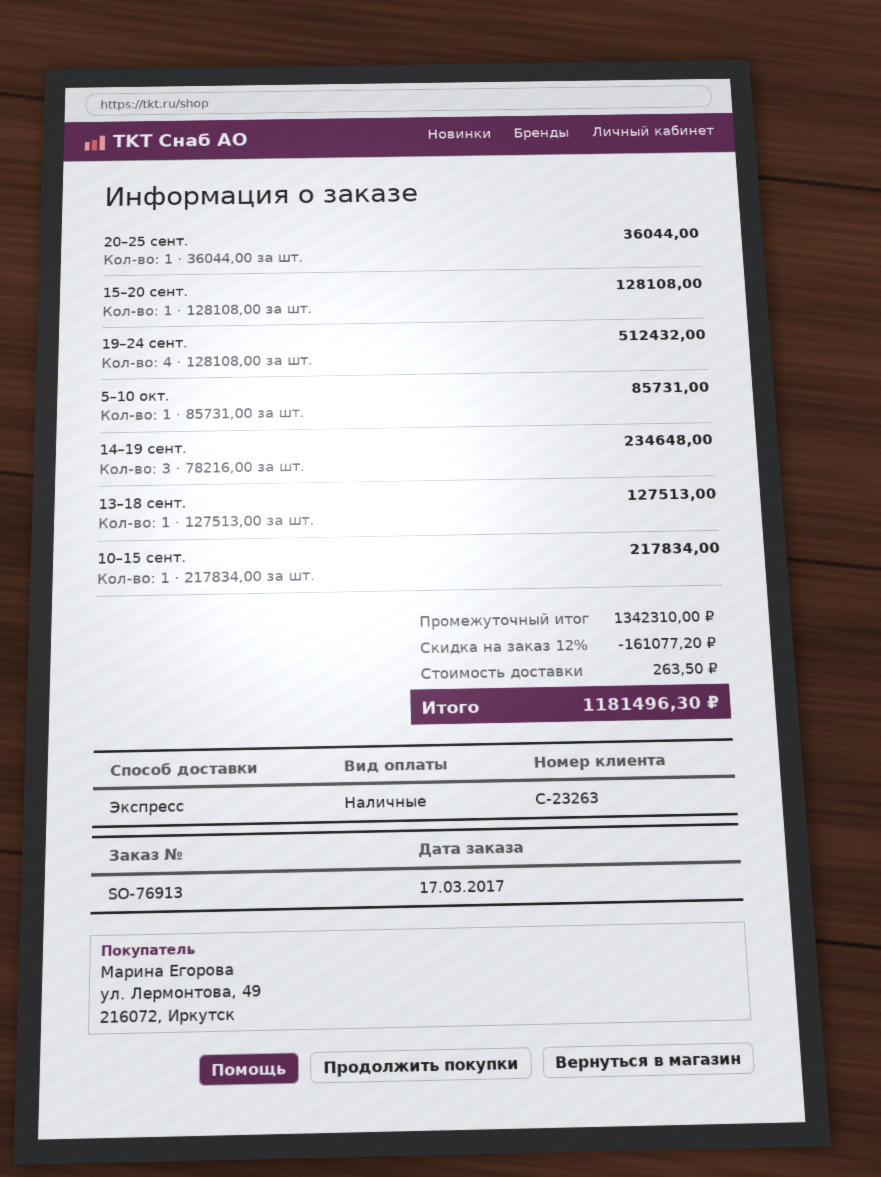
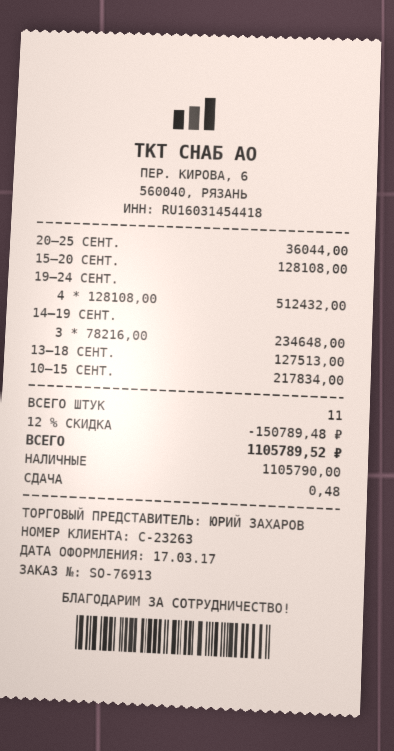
5–10 окт.: 1 x 85731.00 = 85731.00 -> none
discount: 12% = 161077.20 -> 12% = 150789.48
shipping: 263.50 -> none
total: 1181496.30 -> 1105789.52

